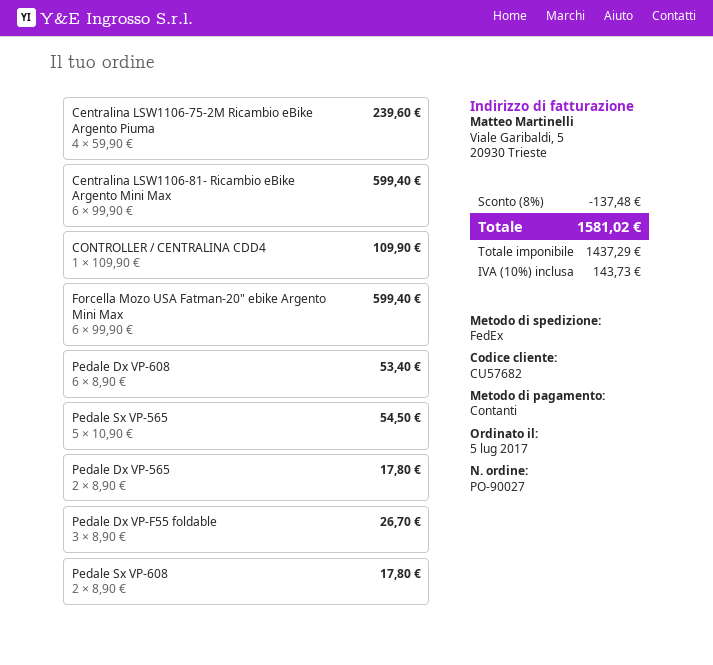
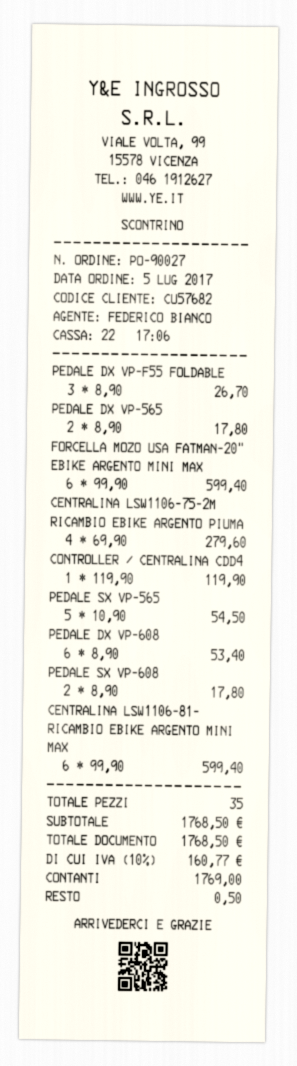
Centralina LSW1106-75-2M Ricambio eBike Argento Piuma: 4 x 59.90 = 239.60 -> 4 x 69.90 = 279.60
CONTROLLER / CENTRALINA CDD4: 1 x 109.90 = 109.90 -> 1 x 119.90 = 119.90
discount: 8% = 137.48 -> none
tax: 10% = 143.73 -> 10% = 160.77
total: 1581.02 -> 1768.50

